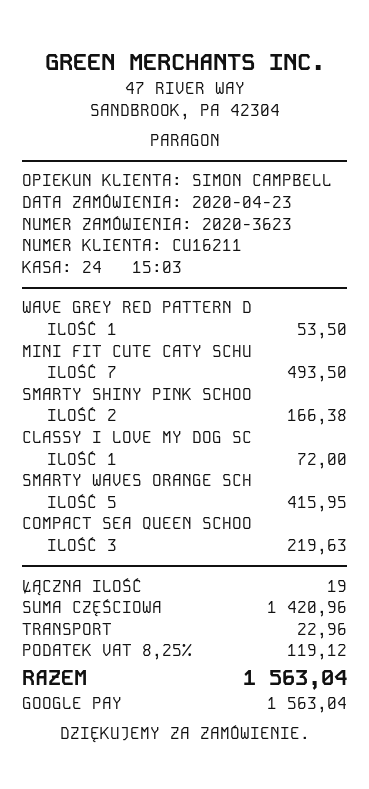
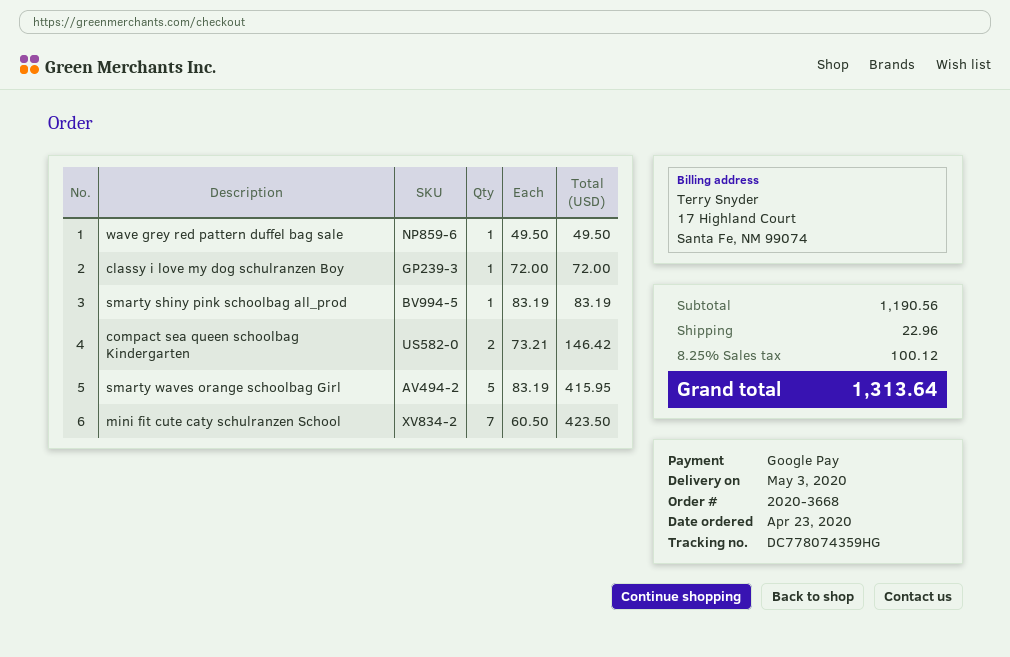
order number: 2020-3623 -> 2020-3668
WAVE GREY RED PATTERN D: 1 for 53.50 -> 1 for 49.50
MINI FIT CUTE CATY SCHU: 7 for 493.50 -> 7 for 423.50
SMARTY SHINY PINK SCHOO: 2 for 166.38 -> 1 for 83.19
COMPACT SEA QUEEN SCHOO: 3 for 219.63 -> 2 for 146.42
subtotal: 1420.96 -> 1190.56
tax: 8.25% = 119.12 -> 8.25% = 100.12
total: 1563.04 -> 1313.64

